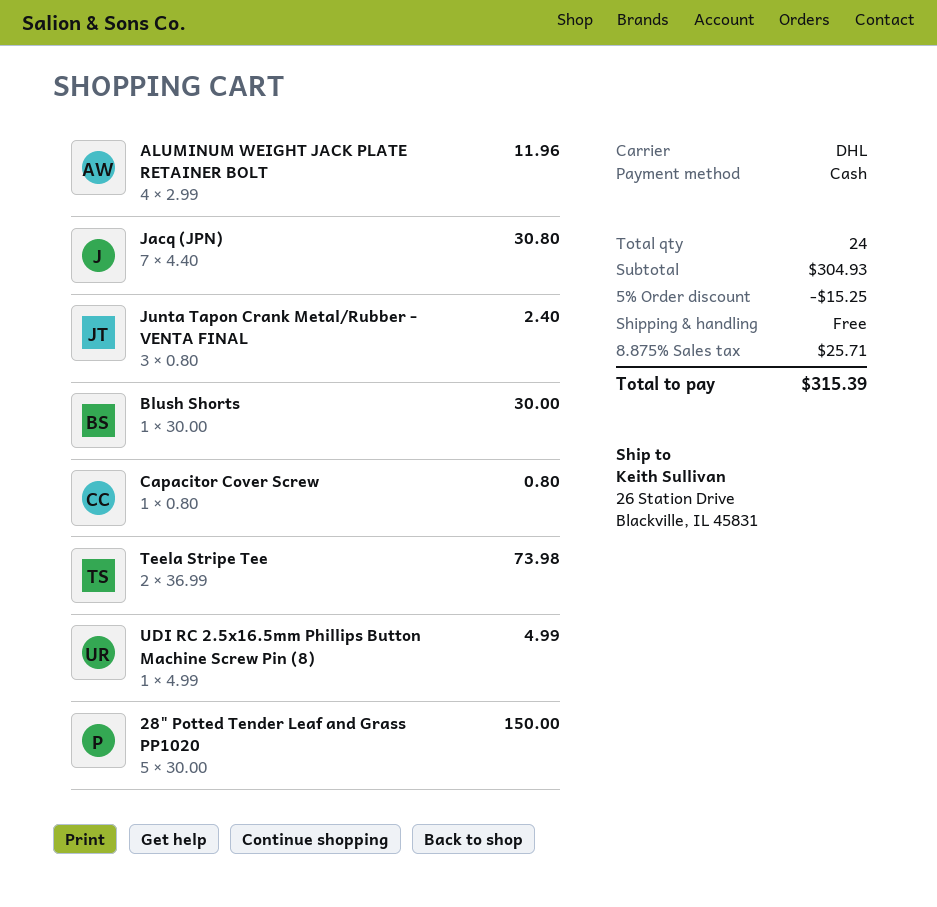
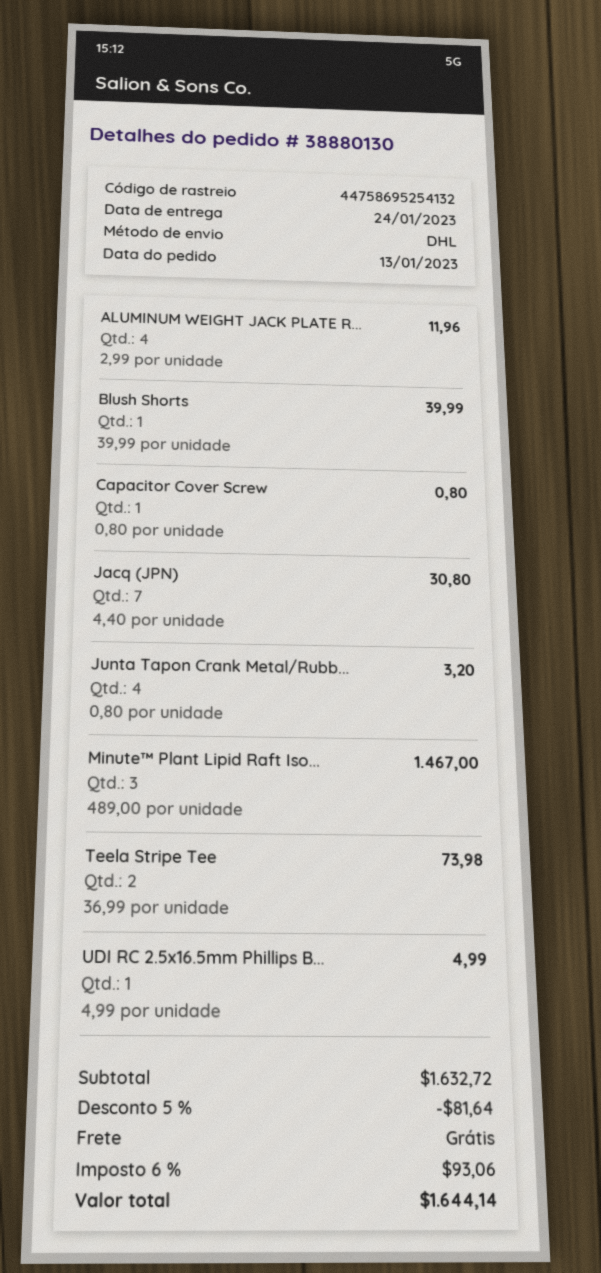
Junta Tapon Crank Metal/Rubber - VENTA FINAL: 3 x 0.80 = 2.40 -> 4 x 0.80 = 3.20
Blush Shorts: 1 x 30.00 = 30.00 -> 1 x 39.99 = 39.99
28" Potted Tender Leaf and Grass PP1020: 5 x 30.00 = 150.00 -> none
Minute™ Plant Lipid Raft Iso...: none -> 3 x 489.00 = 1467.00
subtotal: 304.93 -> 1632.72
discount: 5% = 15.25 -> 5% = 81.64
tax: 8.875% = 25.71 -> 6% = 93.06
total: 315.39 -> 1644.14

